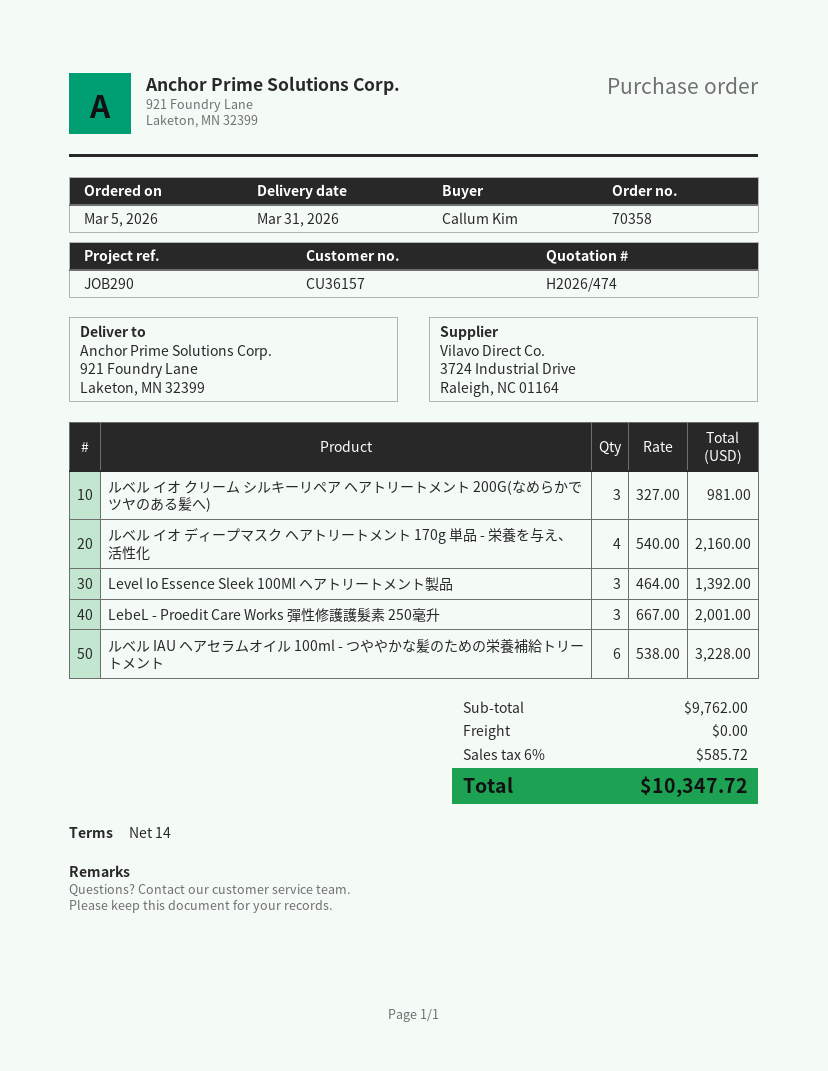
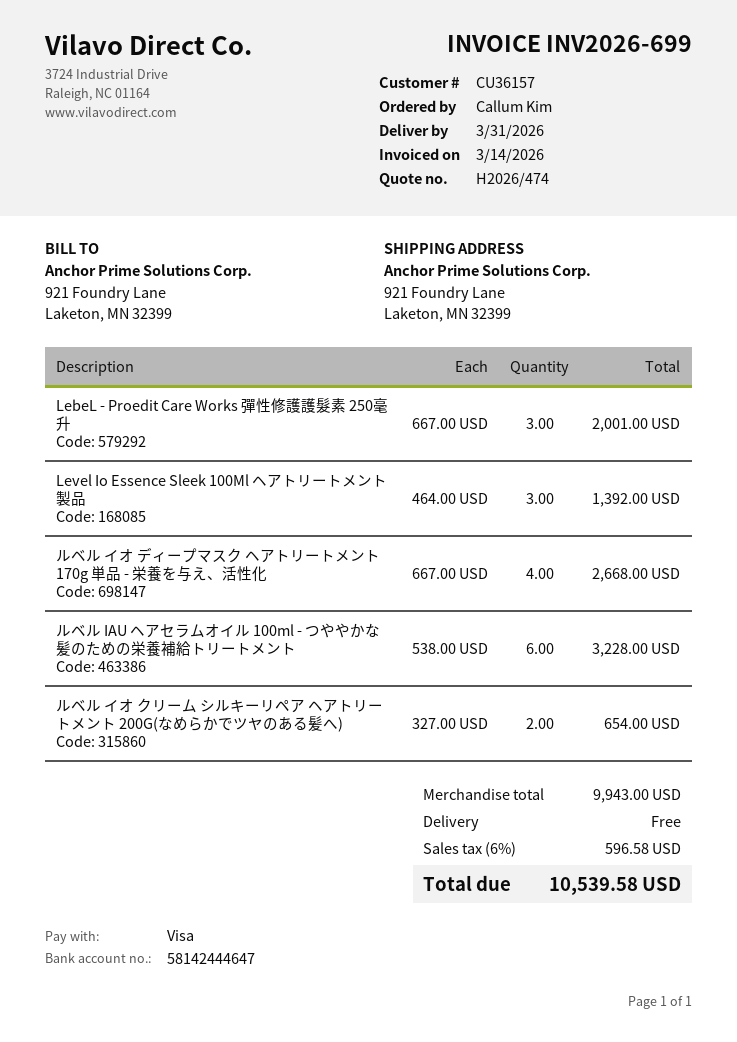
ルベル イオ クリーム シルキーリペア ヘアトリートメント 200G(なめらかでツヤのある髪へ): 3 x 327.00 = 981.00 -> 2 x 327.00 = 654.00
ルベル イオ ディープマスク ヘアトリートメント 170g 単品 - 栄養を与え、活性化: 4 x 540.00 = 2160.00 -> 4 x 667.00 = 2668.00
subtotal: 9762.00 -> 9943.00
tax: 6% = 585.72 -> 6% = 596.58
total: 10347.72 -> 10539.58

